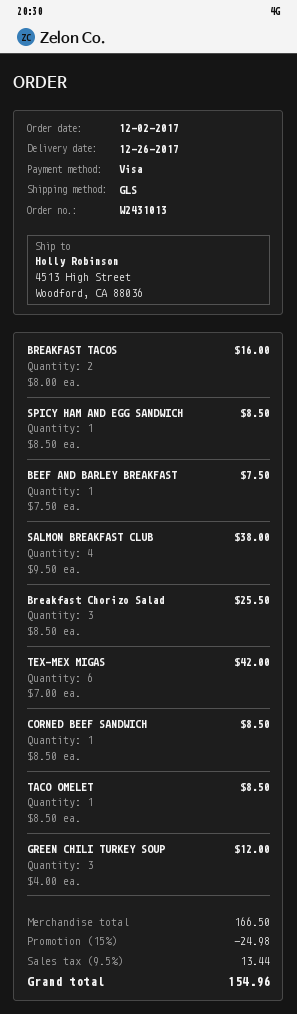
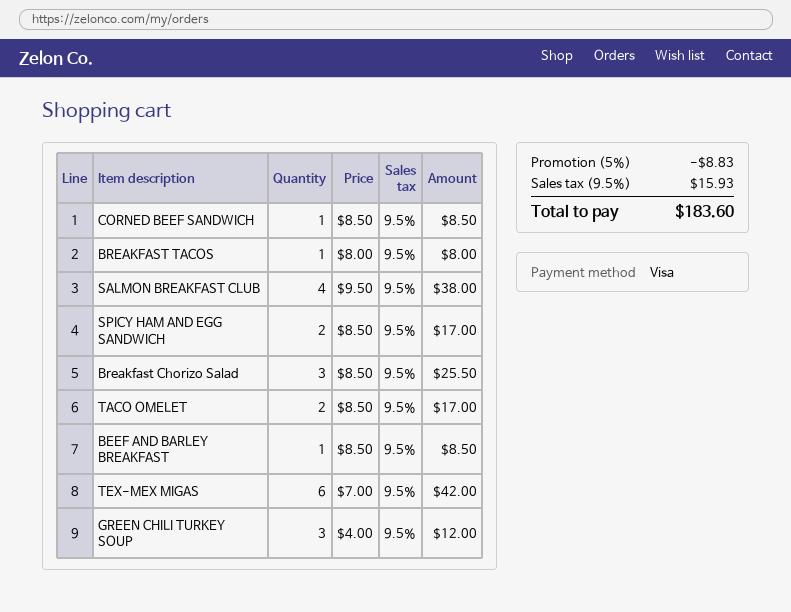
BREAKFAST TACOS: 2 x 8.00 = 16.00 -> 1 x 8.00 = 8.00
SPICY HAM AND EGG SANDWICH: 1 x 8.50 = 8.50 -> 2 x 8.50 = 17.00
BEEF AND BARLEY BREAKFAST: 1 x 7.50 = 7.50 -> 1 x 8.50 = 8.50
TACO OMELET: 1 x 8.50 = 8.50 -> 2 x 8.50 = 17.00
discount: 15% = 24.98 -> 5% = 8.83
tax: 9.5% = 13.44 -> 9.5% = 15.93
total: 154.96 -> 183.60

